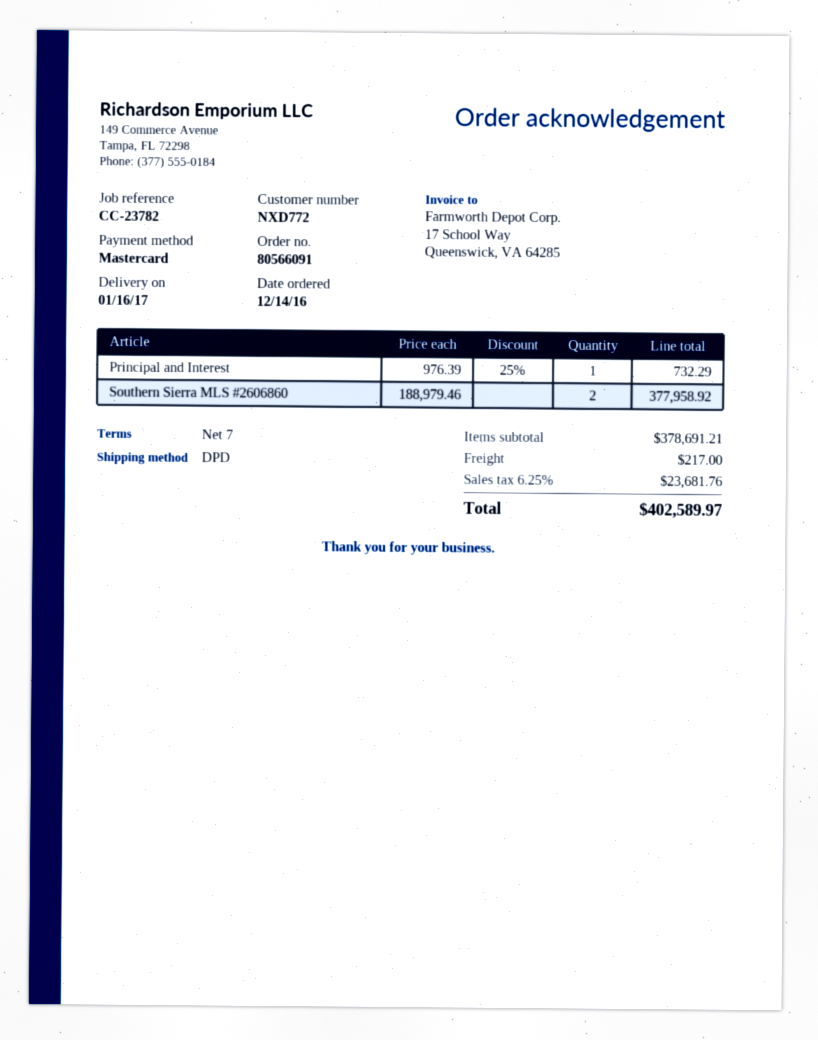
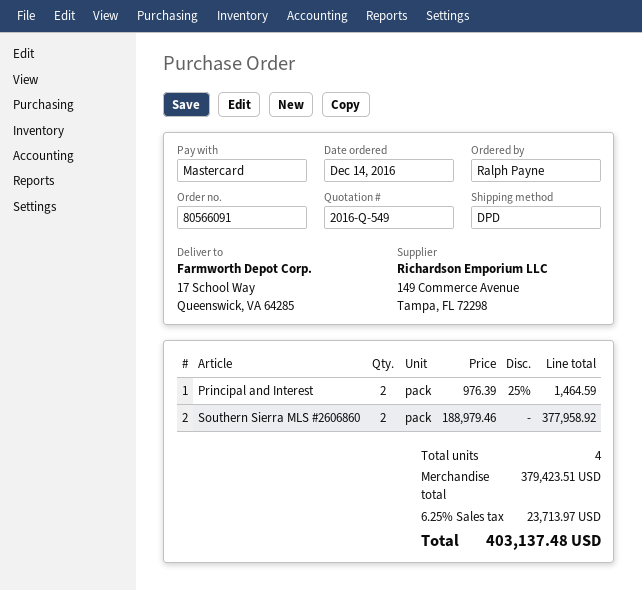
Principal and Interest: 1 x 976.39 - 25% = 732.29 -> 2 x 976.39 - 25% = 1464.59
subtotal: 378691.21 -> 379423.51
shipping: 217.00 -> none
tax: 6.25% = 23681.76 -> 6.25% = 23713.97
total: 402589.97 -> 403137.48

